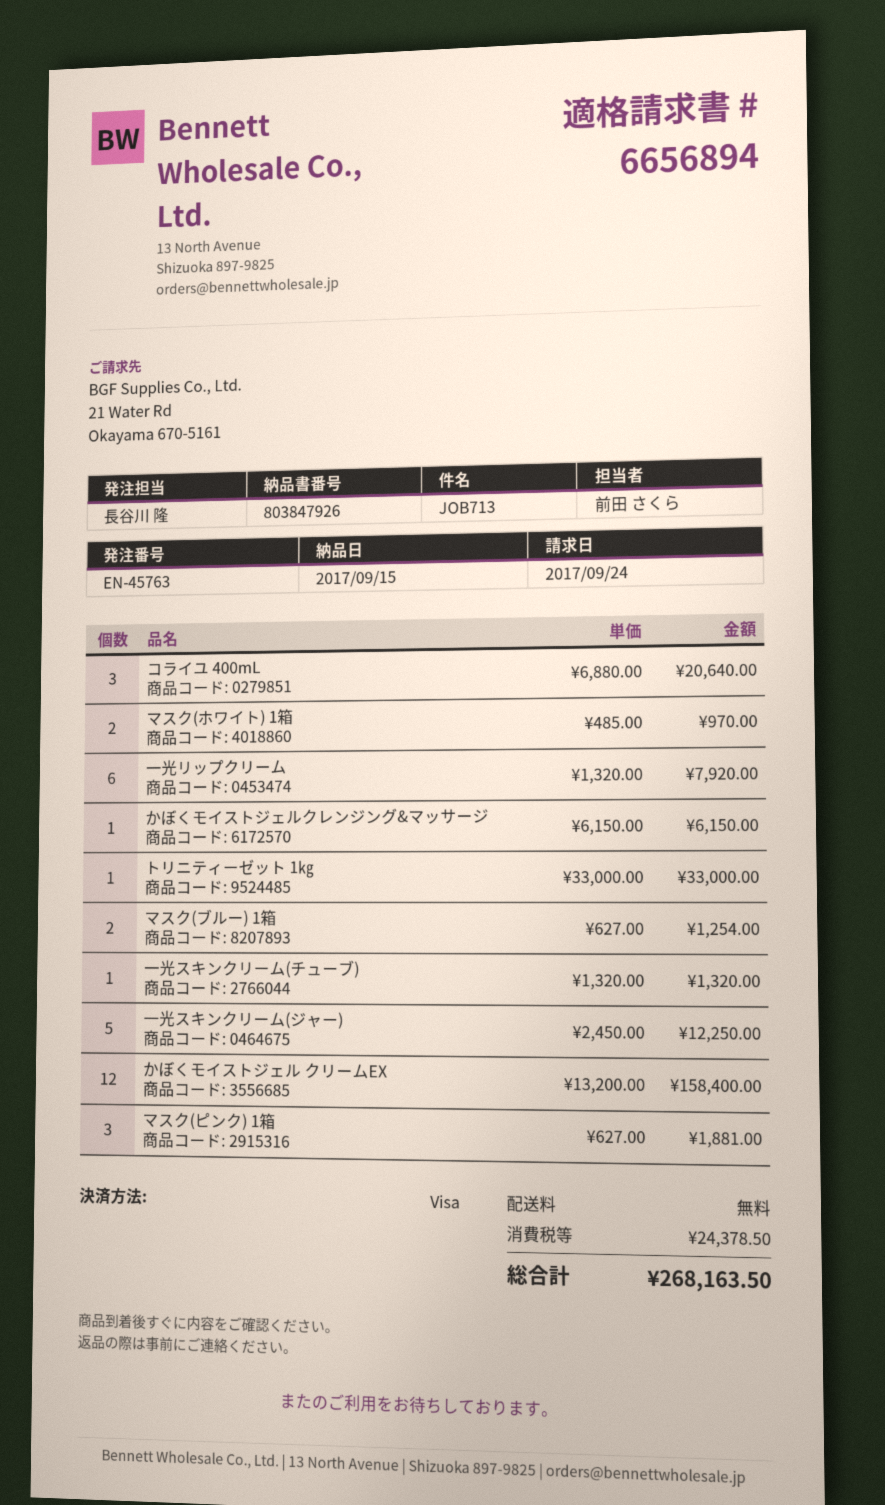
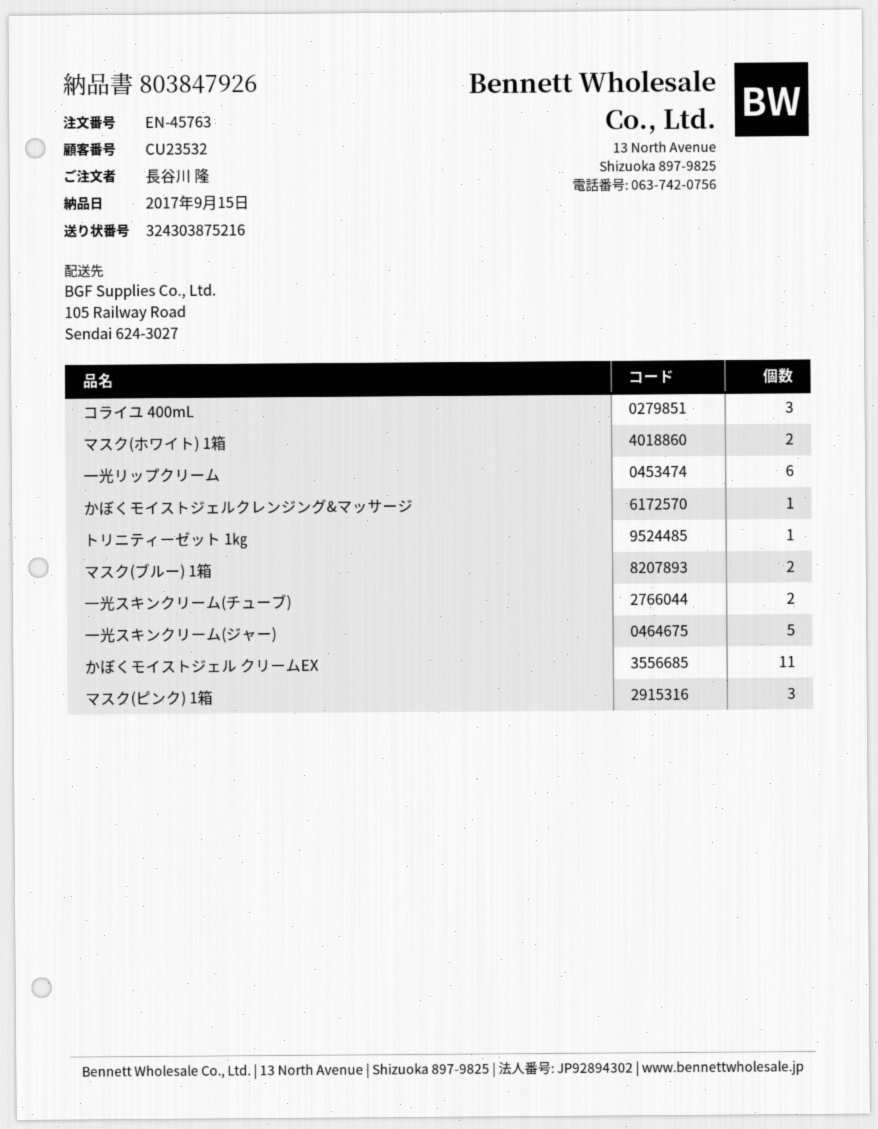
一光スキンクリーム(チューブ): 1 -> 2
かぼくモイストジェル クリームEX: 12 -> 11

